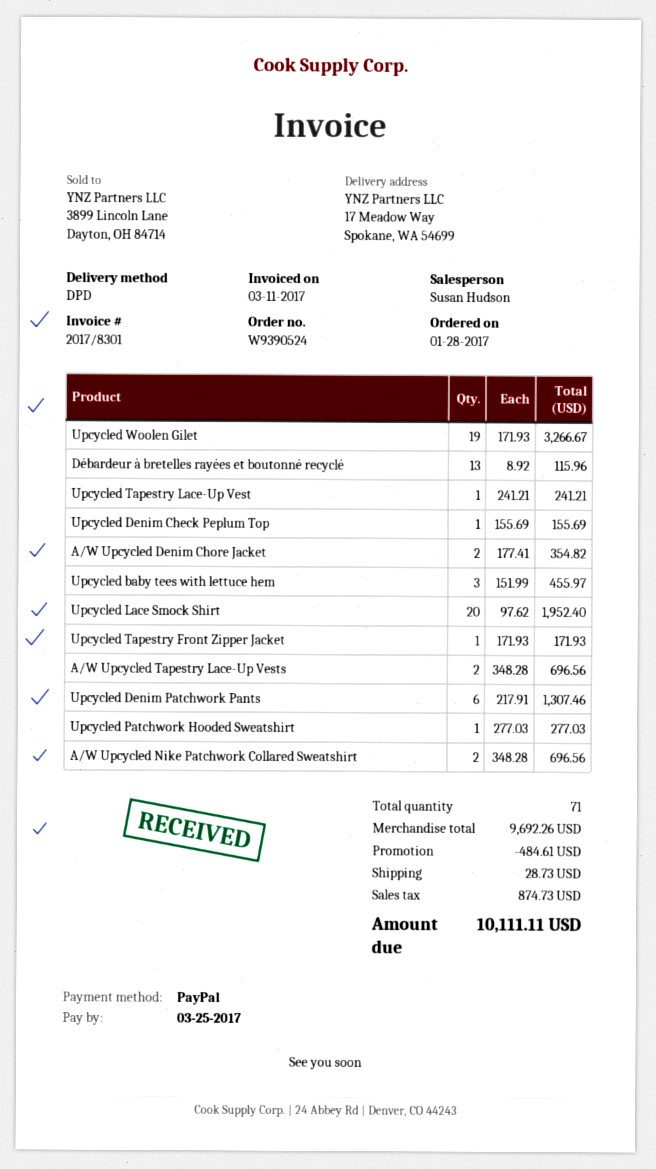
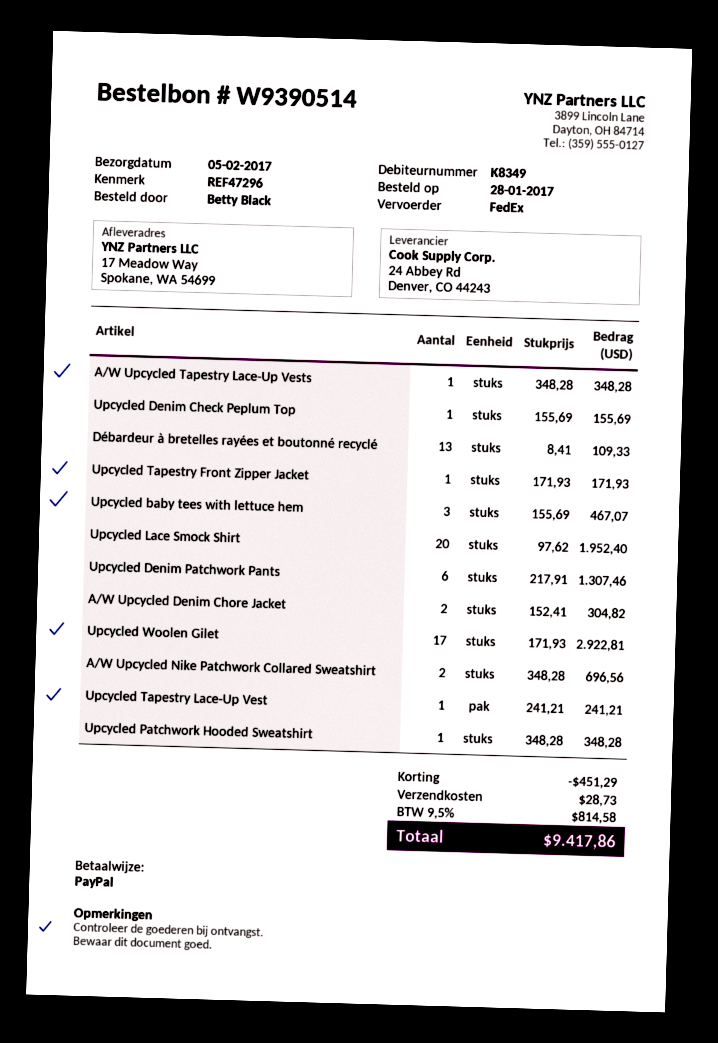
order number: W9390524 -> W9390514
shipping method: DPD -> FedEx
Upcycled Woolen Gilet: 19 x 171.93 = 3266.67 -> 17 x 171.93 = 2922.81
Débardeur à bretelles rayées et boutonné recyclé: 13 x 8.92 = 115.96 -> 13 x 8.41 = 109.33
A/W Upcycled Denim Chore Jacket: 2 x 177.41 = 354.82 -> 2 x 152.41 = 304.82
Upcycled baby tees with lettuce hem: 3 x 151.99 = 455.97 -> 3 x 155.69 = 467.07
A/W Upcycled Tapestry Lace-Up Vests: 2 x 348.28 = 696.56 -> 1 x 348.28 = 348.28
Upcycled Patchwork Hooded Sweatshirt: 1 x 277.03 = 277.03 -> 1 x 348.28 = 348.28
discount: 484.61 -> 451.29
tax: 874.73 -> 814.58
total: 10111.11 -> 9417.86

